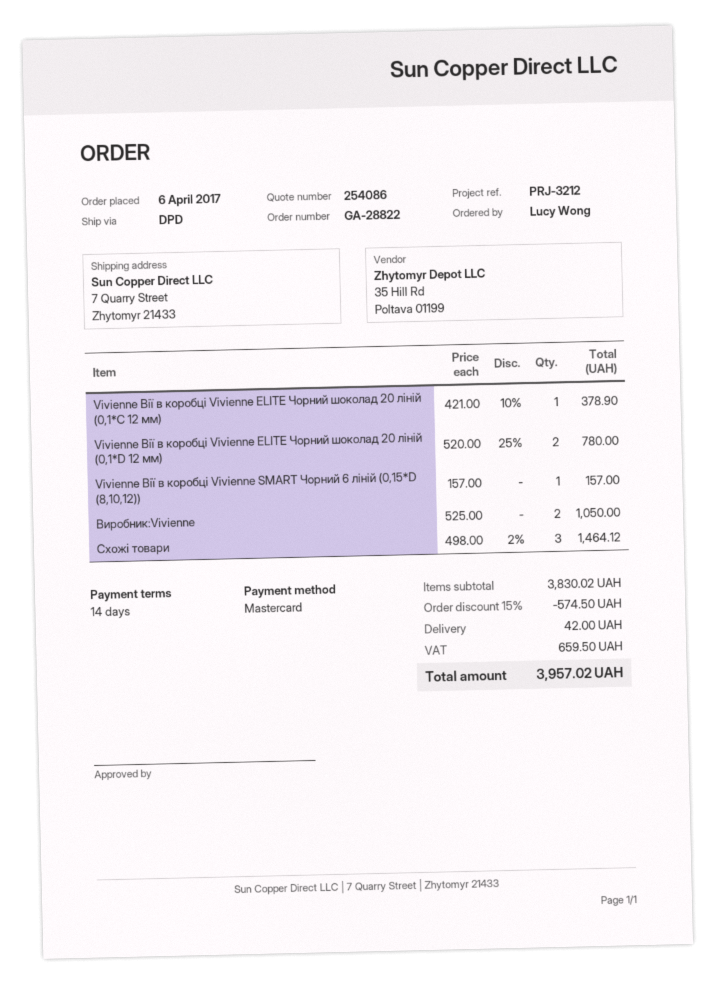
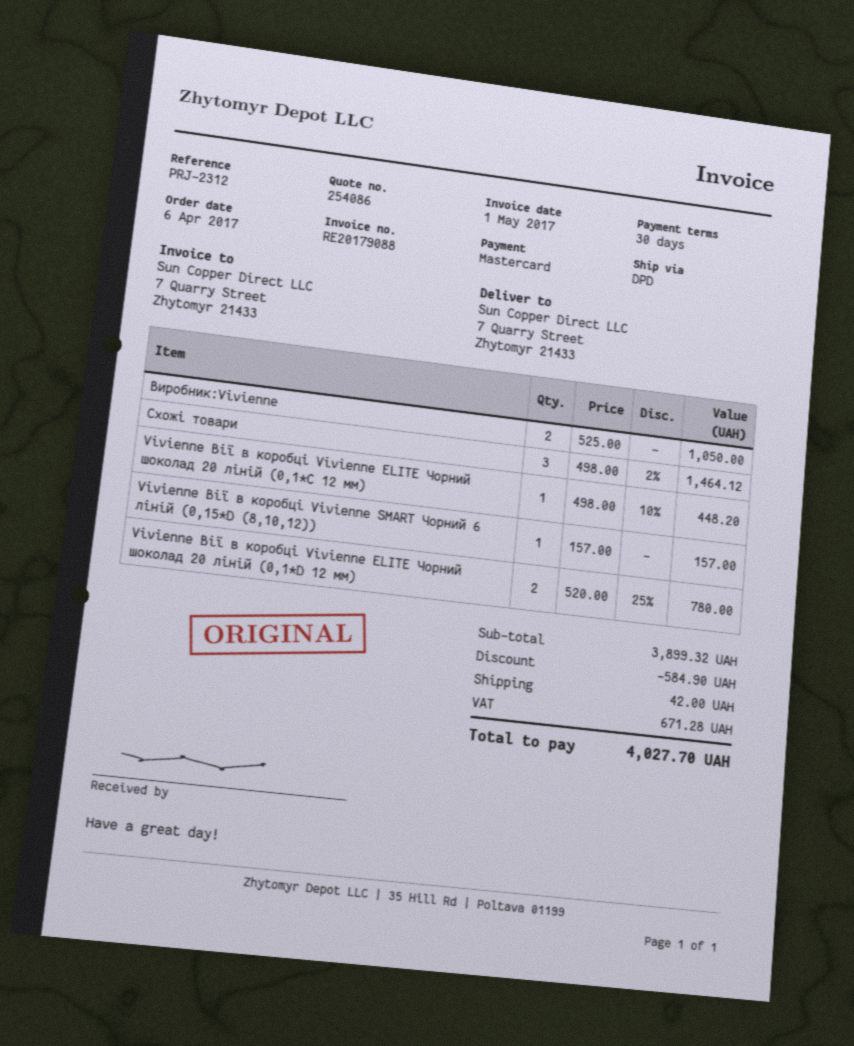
payment terms: 14 days -> 30 days
reference: PRJ-3212 -> PRJ-2312
Vivienne Вії в коробці Vivienne ELITE Чорний шоколад 20 ліній (0,1*C 12 мм): 1 x 421.00 - 10% = 378.90 -> 1 x 498.00 - 10% = 448.20
subtotal: 3830.02 -> 3899.32
discount: 574.50 -> 584.90
tax: 659.50 -> 671.28
total: 3957.02 -> 4027.70

